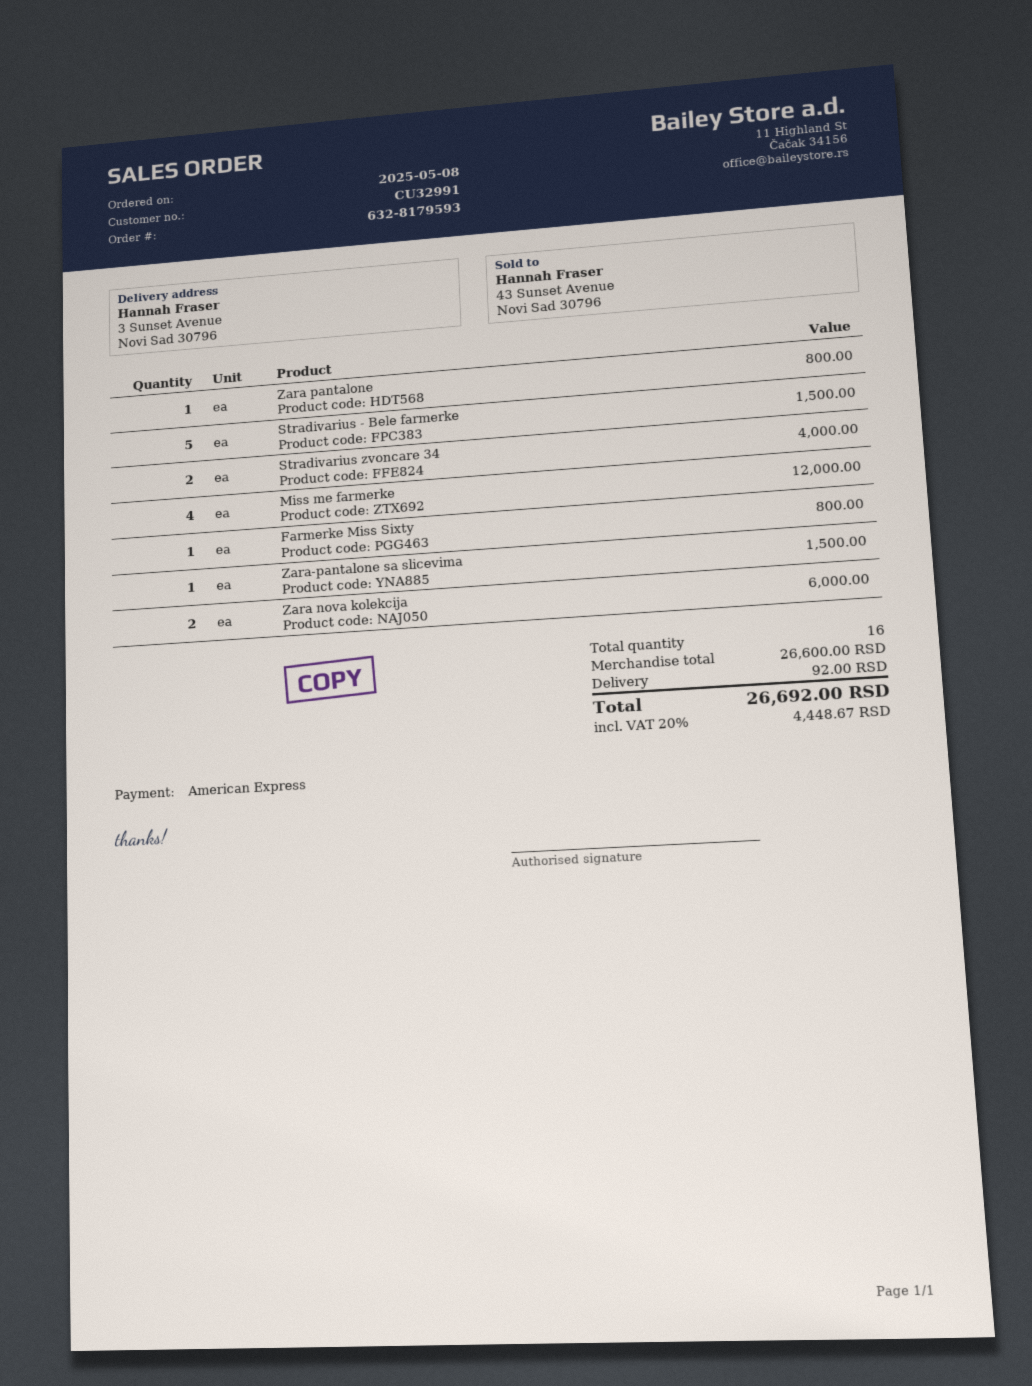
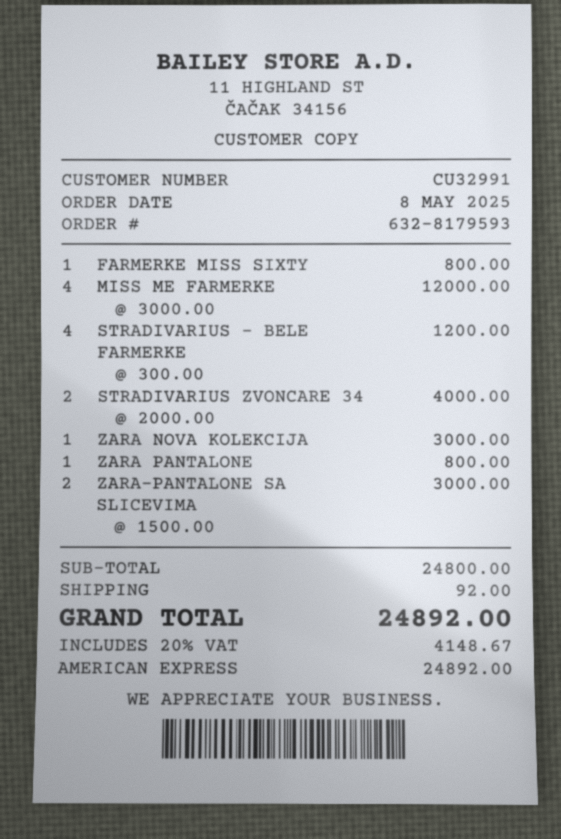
Stradivarius - Bele farmerke: 5 for 1500.00 -> 4 for 1200.00
Zara-pantalone sa slicevima: 1 for 1500.00 -> 2 for 3000.00
Zara nova kolekcija: 2 for 6000.00 -> 1 for 3000.00
subtotal: 26600.00 -> 24800.00
tax: 20% = 4448.67 -> 20% = 4148.67
total: 26692.00 -> 24892.00

